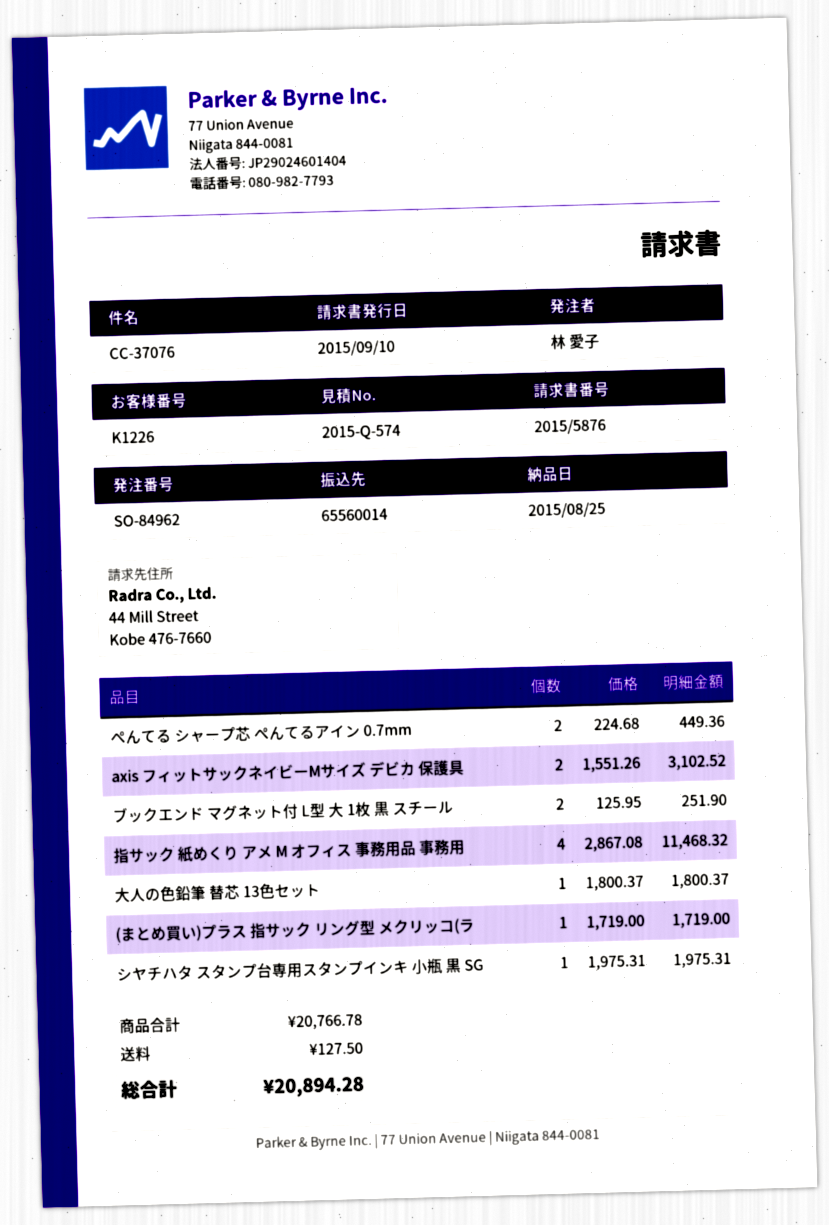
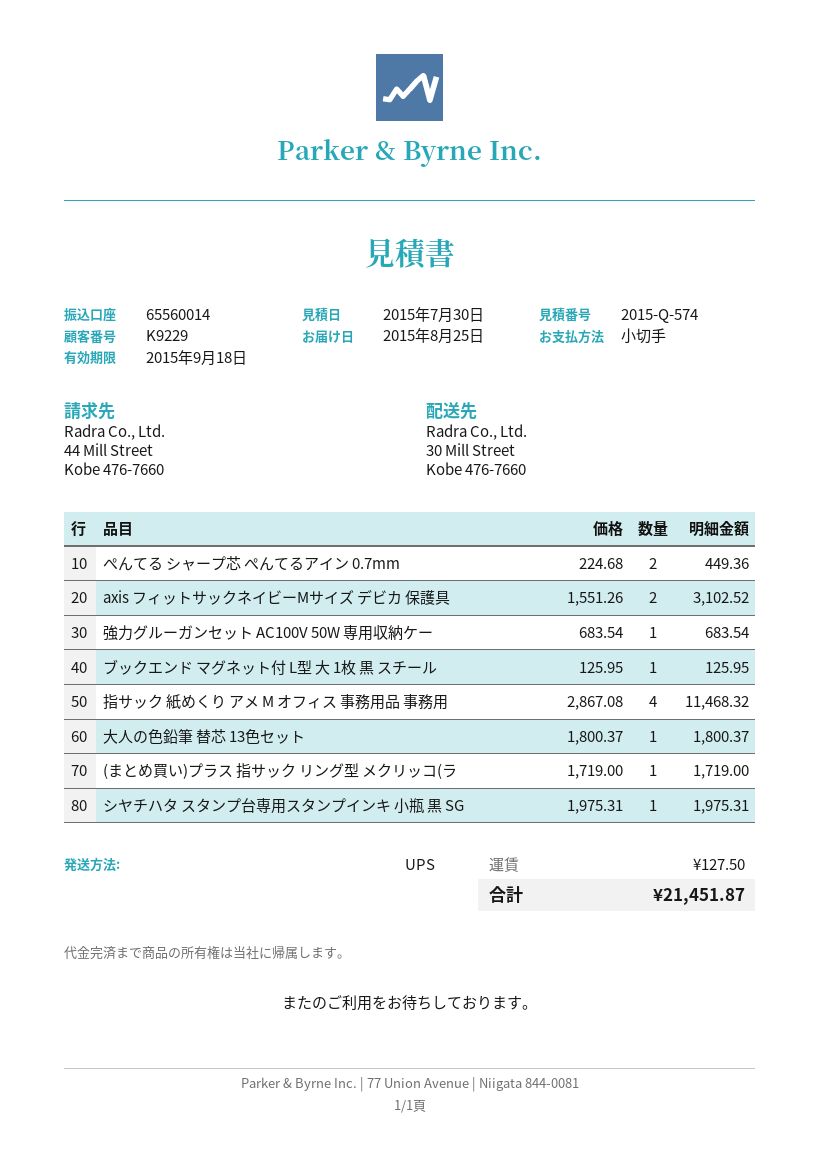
customer number: K1226 -> K9229
ブックエンド マグネット付 L型 大 1枚 黒 スチール: 2 x 125.95 = 251.90 -> 1 x 125.95 = 125.95
強力グルーガンセット AC100V 50W 専用収納ケー: none -> 1 x 683.54 = 683.54
total: 20894.28 -> 21451.87

